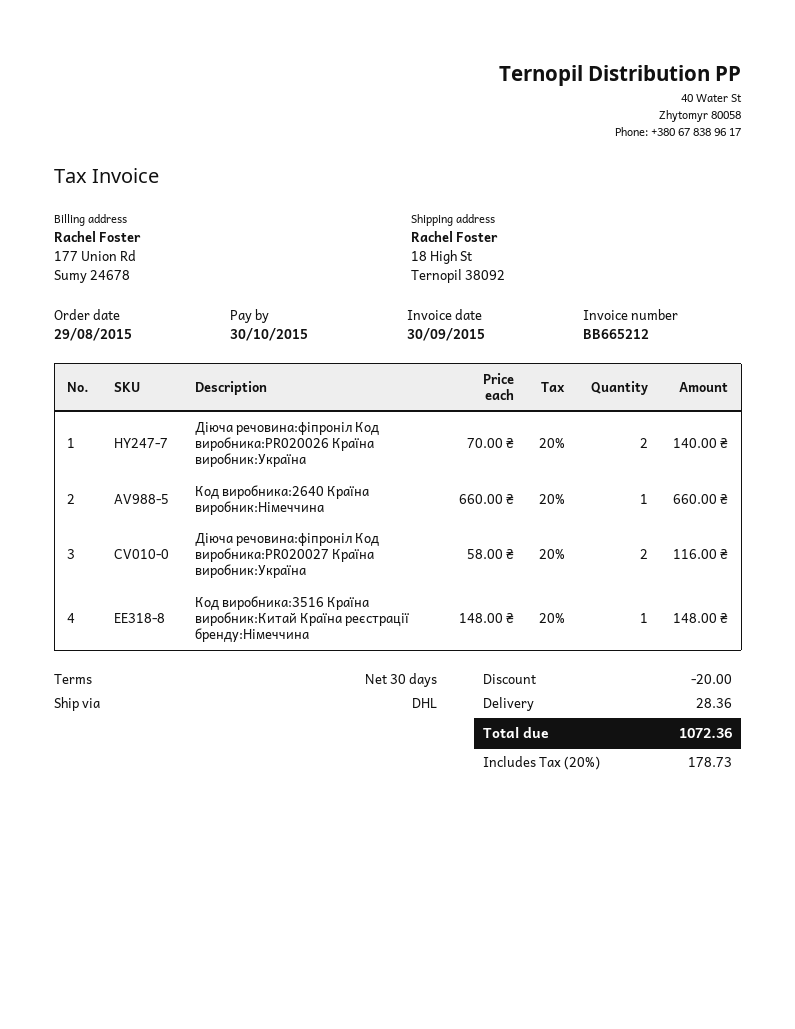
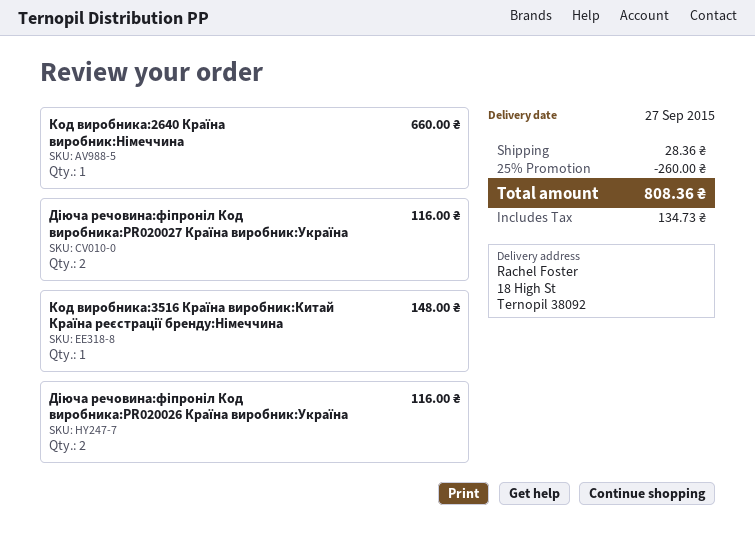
Діюча речовина:фіпроніл Код виробника:PR020026 Країна виробник:Україна: 2 for 140.00 -> 2 for 116.00
discount: 20.00 -> 260.00
tax: 178.73 -> 134.73
total: 1072.36 -> 808.36

